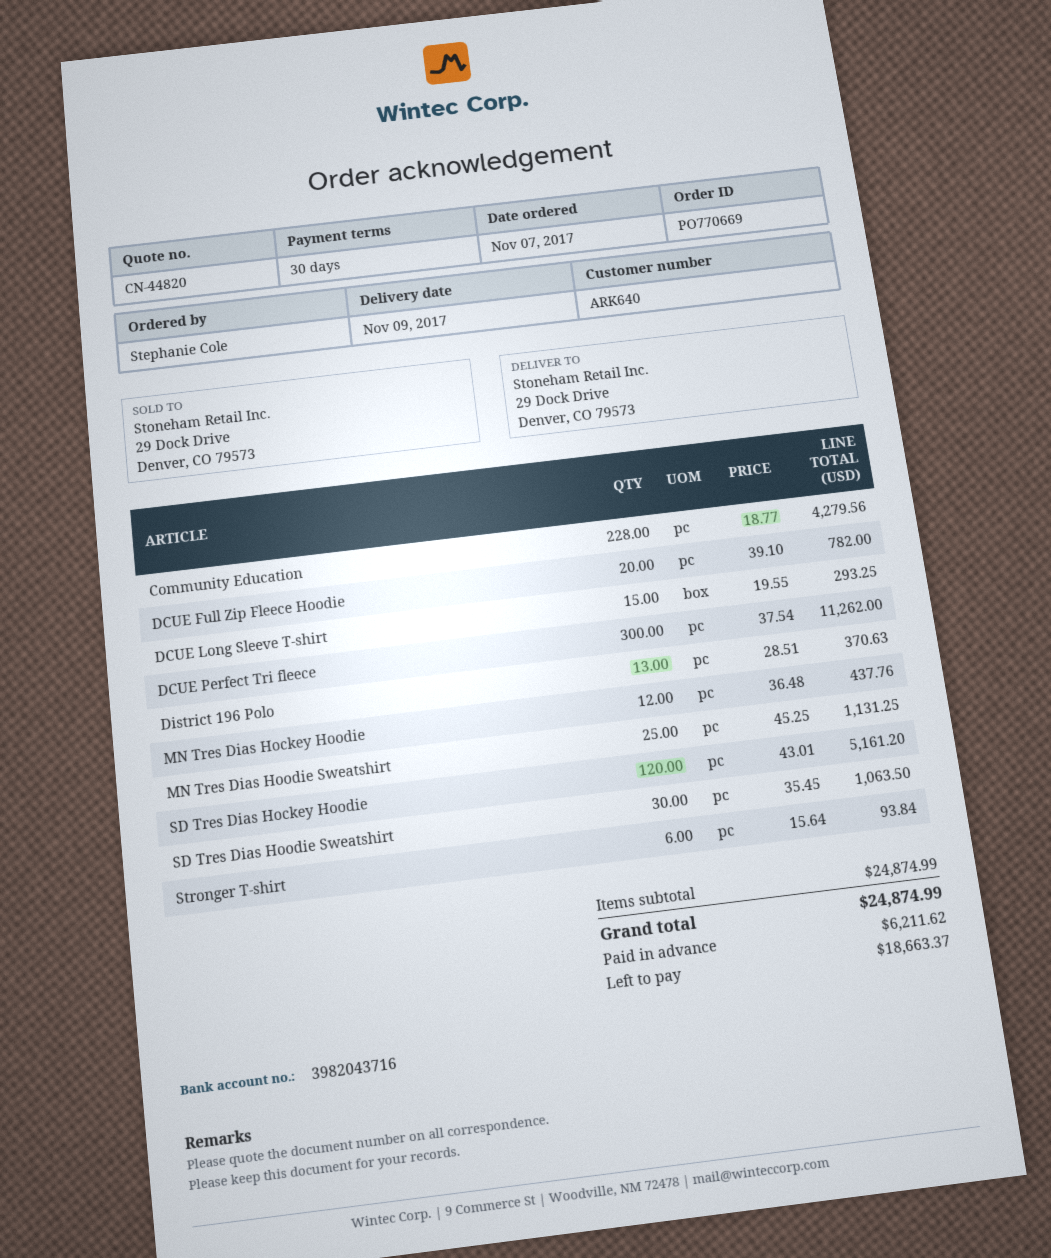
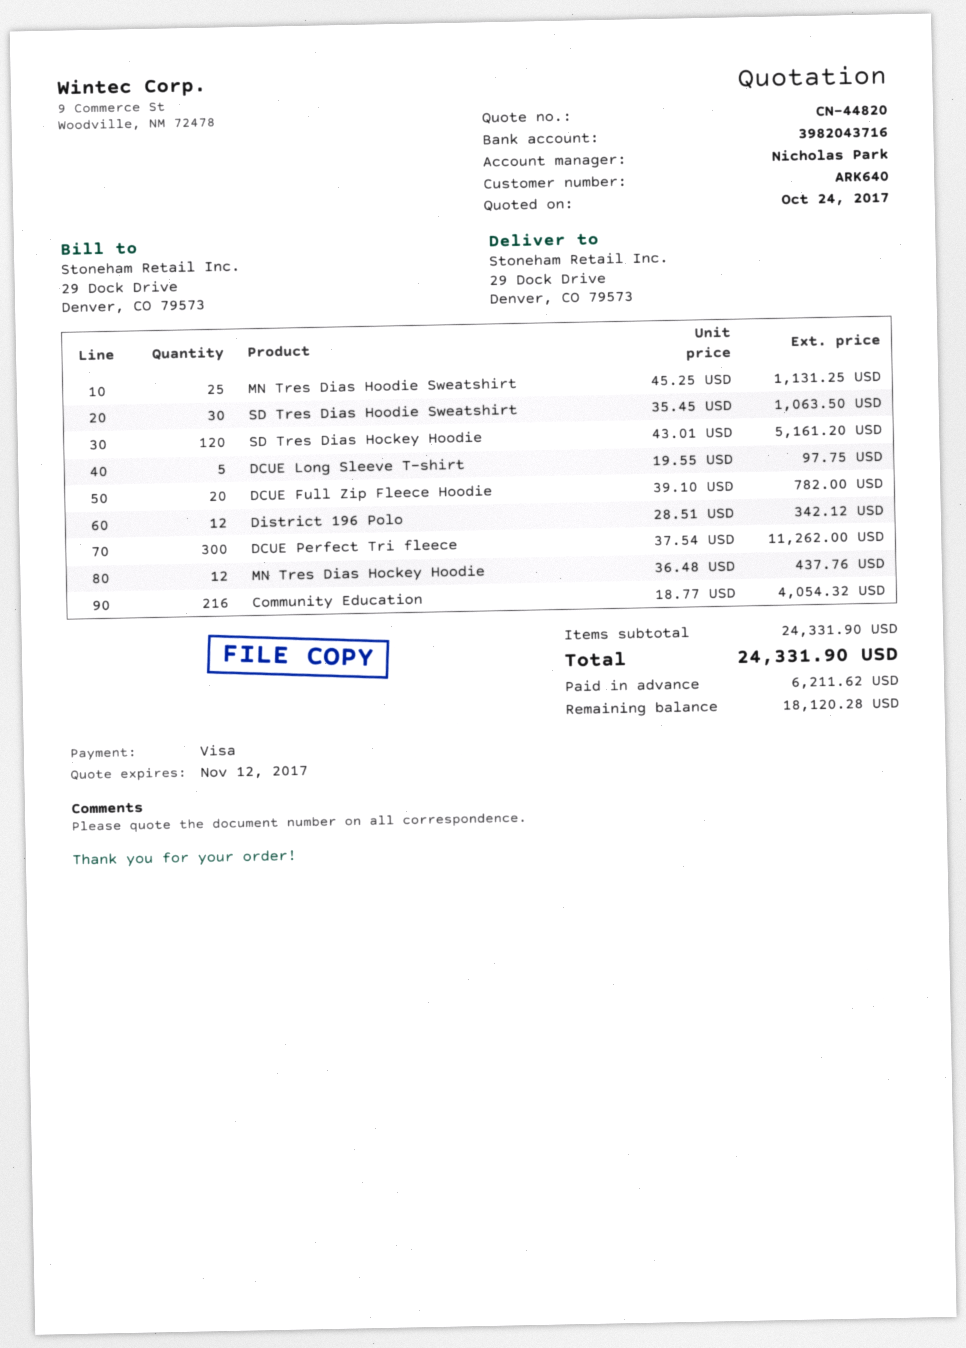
Community Education: 228 x 18.77 = 4279.56 -> 216 x 18.77 = 4054.32
DCUE Long Sleeve T-shirt: 15 x 19.55 = 293.25 -> 5 x 19.55 = 97.75
District 196 Polo: 13 x 28.51 = 370.63 -> 12 x 28.51 = 342.12
Stronger T-shirt: 6 x 15.64 = 93.84 -> none
subtotal: 24874.99 -> 24331.90
total: 24874.99 -> 24331.90
balance: 18663.37 -> 18120.28

